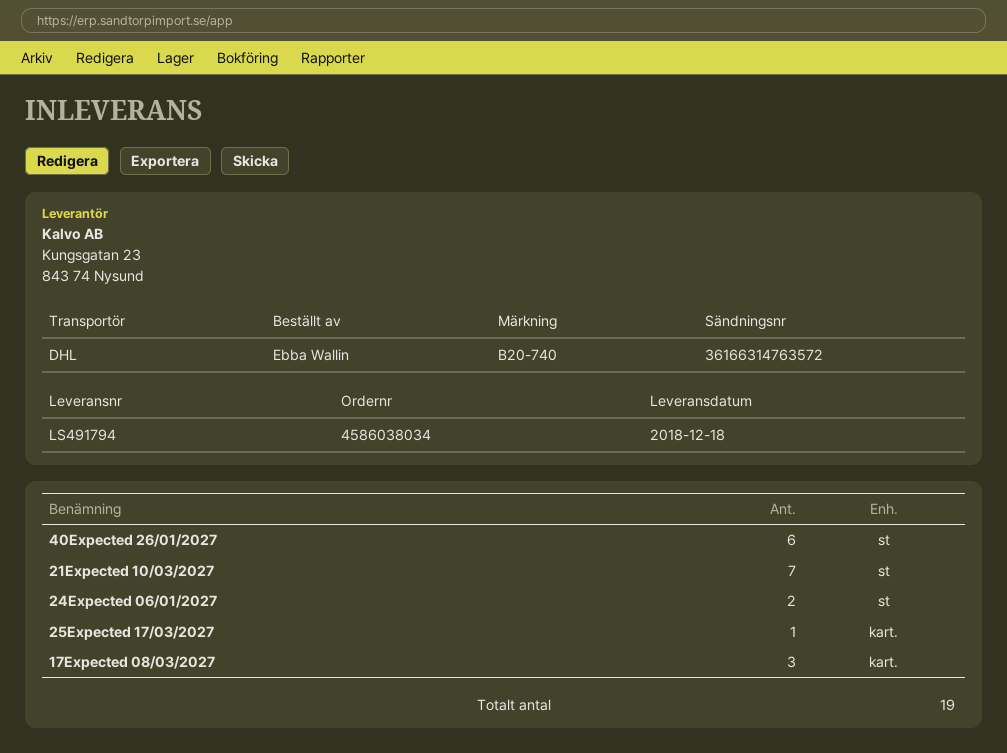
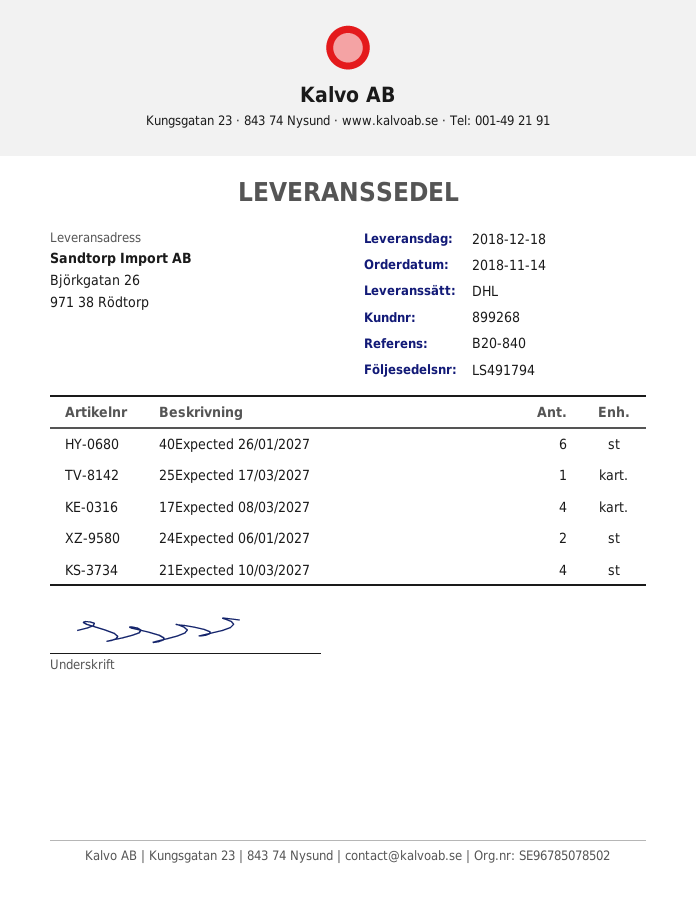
reference: B20-740 -> B20-840
21Expected 10/03/2027: 7 -> 4
17Expected 08/03/2027: 3 -> 4

